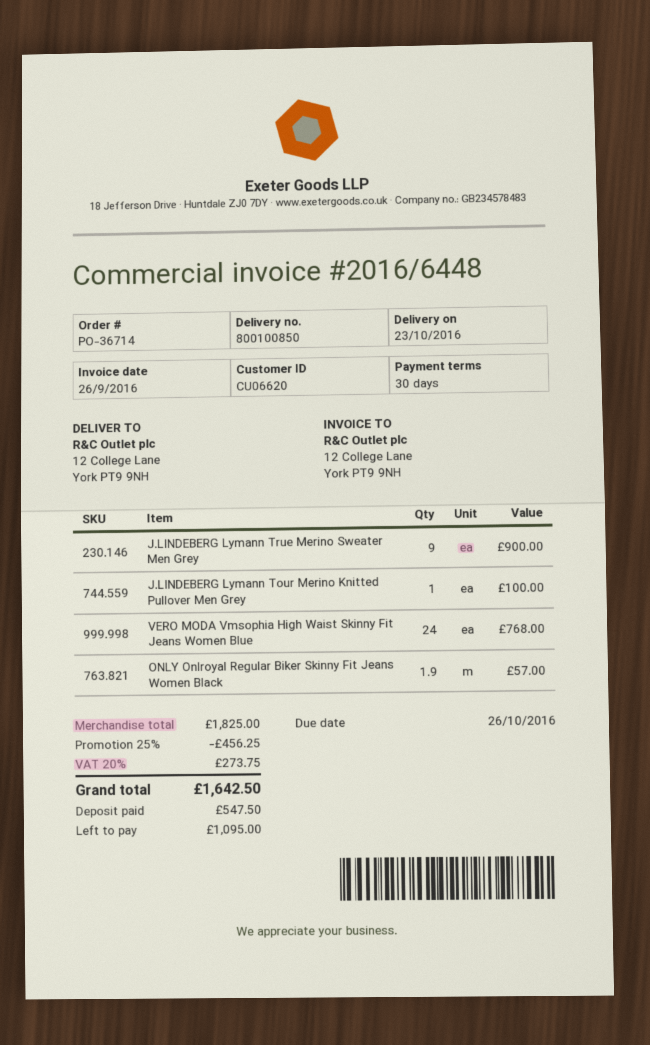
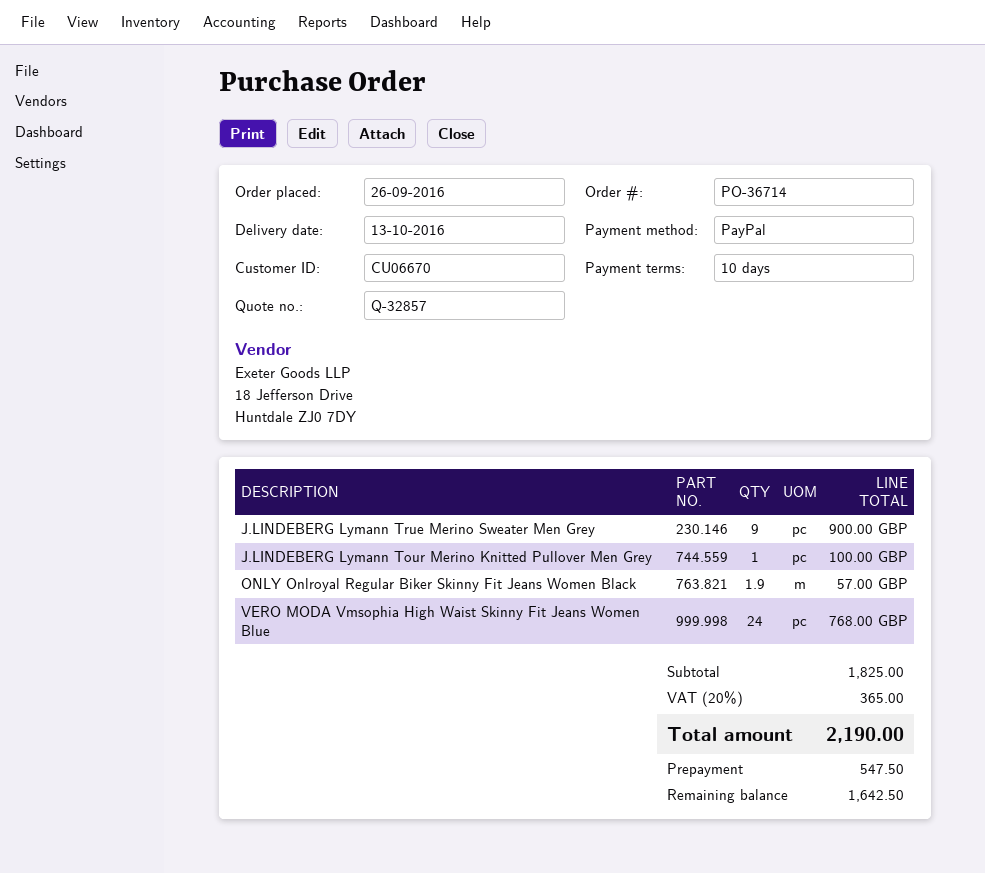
delivery date: 2016-10-23 -> 2016-10-13
payment terms: 30 days -> 10 days
customer number: CU06620 -> CU06670
discount: 25% = 456.25 -> none
tax: 20% = 273.75 -> 20% = 365.00
total: 1642.50 -> 2190.00
balance: 1095.00 -> 1642.50

